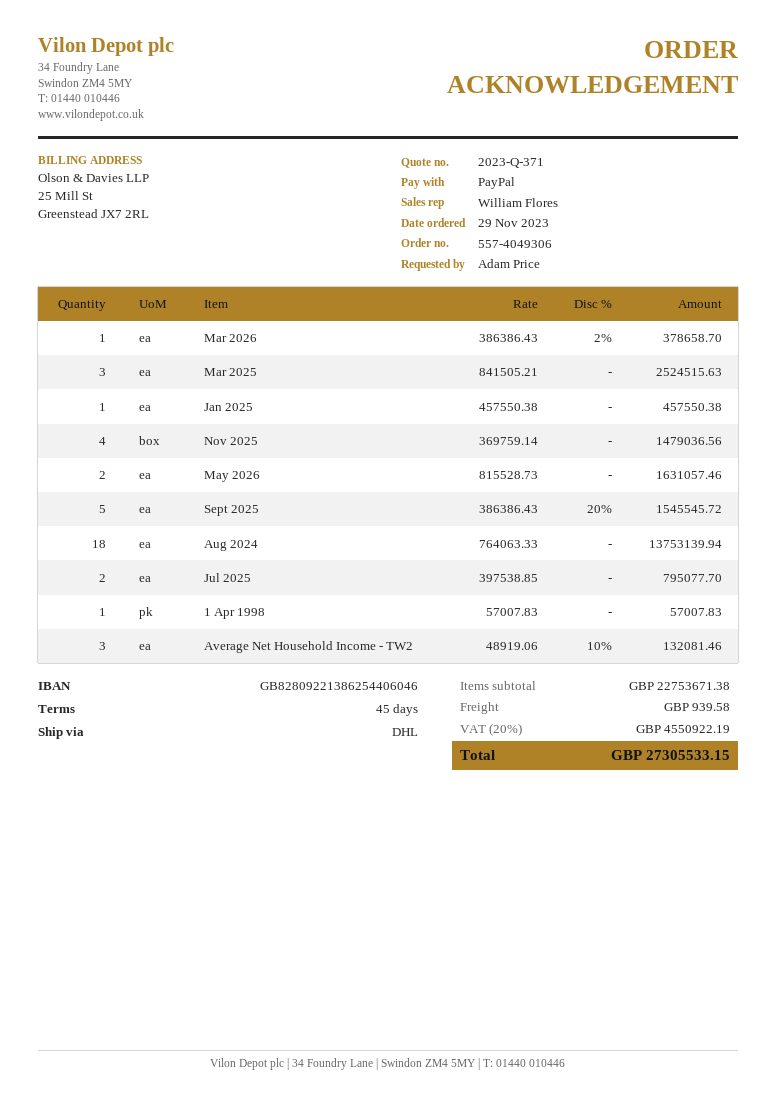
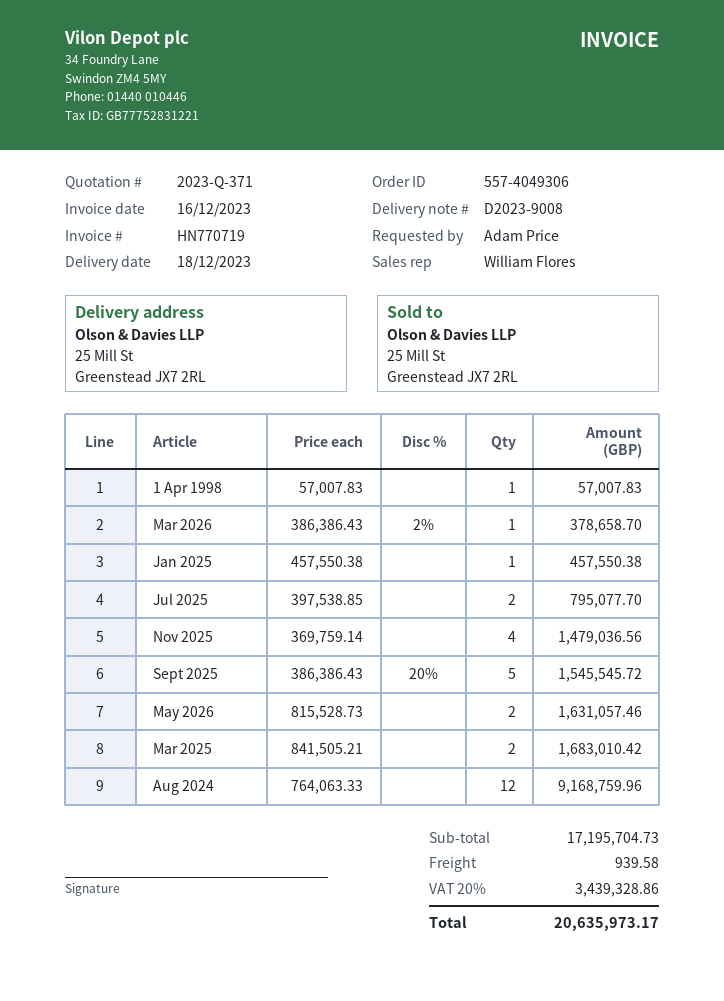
Mar 2025: 3 x 841505.21 = 2524515.63 -> 2 x 841505.21 = 1683010.42
Aug 2024: 18 x 764063.33 = 13753139.94 -> 12 x 764063.33 = 9168759.96
Average Net Household Income - TW2: 3 x 48919.06 - 10% = 132081.46 -> none
subtotal: 22753671.38 -> 17195704.73
tax: 20% = 4550922.19 -> 20% = 3439328.86
total: 27305533.15 -> 20635973.17

